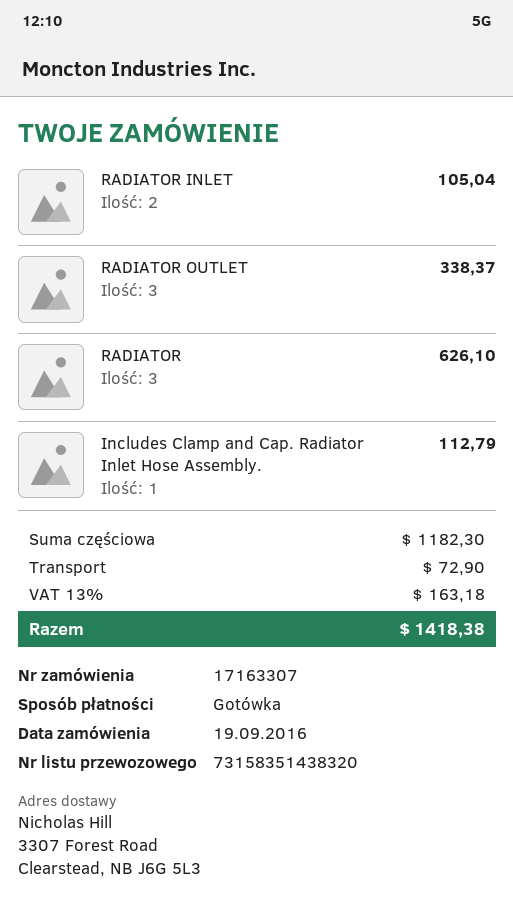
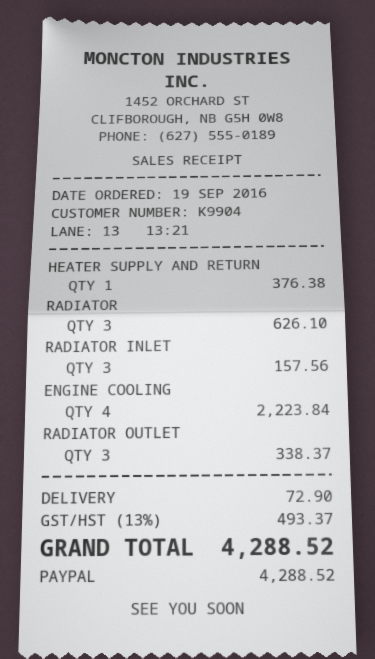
payment method: cash -> PayPal
RADIATOR INLET: 2 for 105.04 -> 3 for 157.56
Includes Clamp and Cap. Radiator Inlet Hose Assembly.: 1 for 112.79 -> none
HEATER SUPPLY AND RETURN: none -> 1 for 376.38
ENGINE COOLING: none -> 4 for 2223.84
tax: 13% = 163.18 -> 13% = 493.37
total: 1418.38 -> 4288.52

